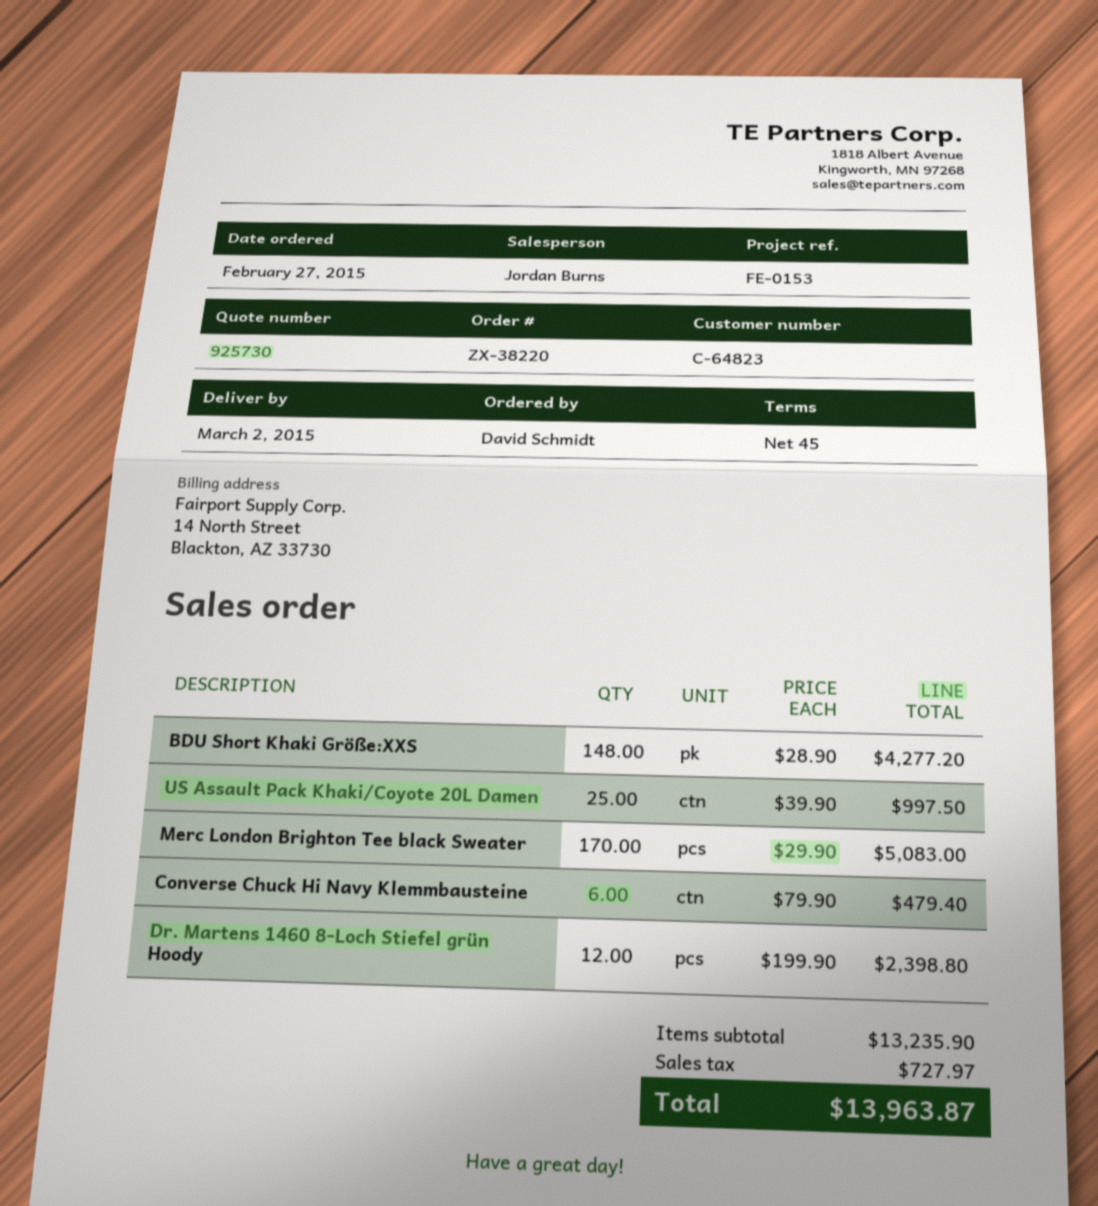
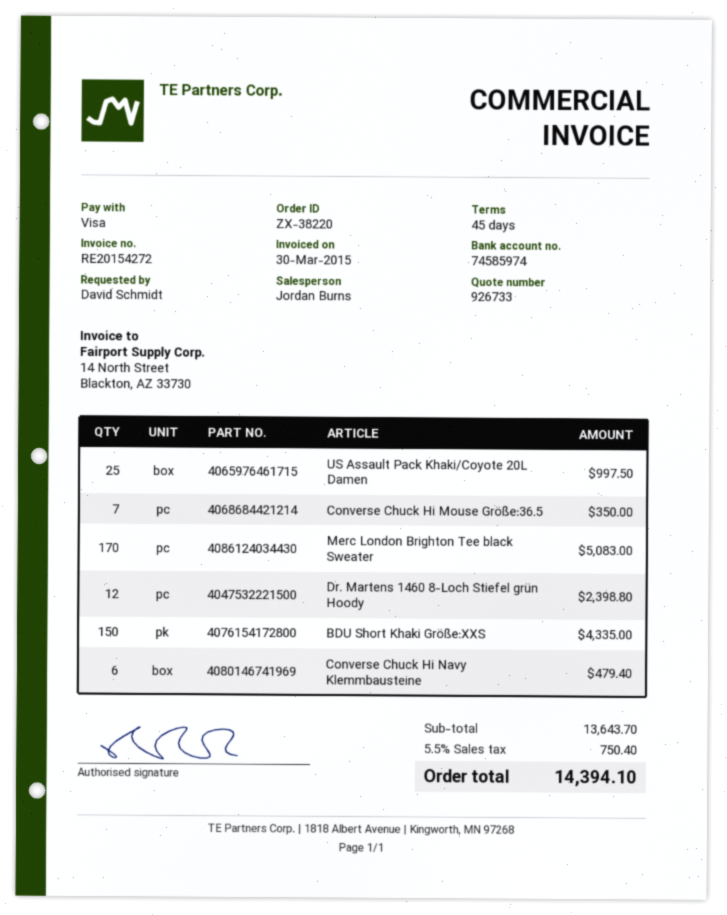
quote number: 925730 -> 926733
BDU Short Khaki Größe:XXS: 148 for 4277.20 -> 150 for 4335.00
Converse Chuck Hi Mouse Größe:36.5: none -> 7 for 350.00
subtotal: 13235.90 -> 13643.70
tax: 727.97 -> 750.40
total: 13963.87 -> 14394.10

